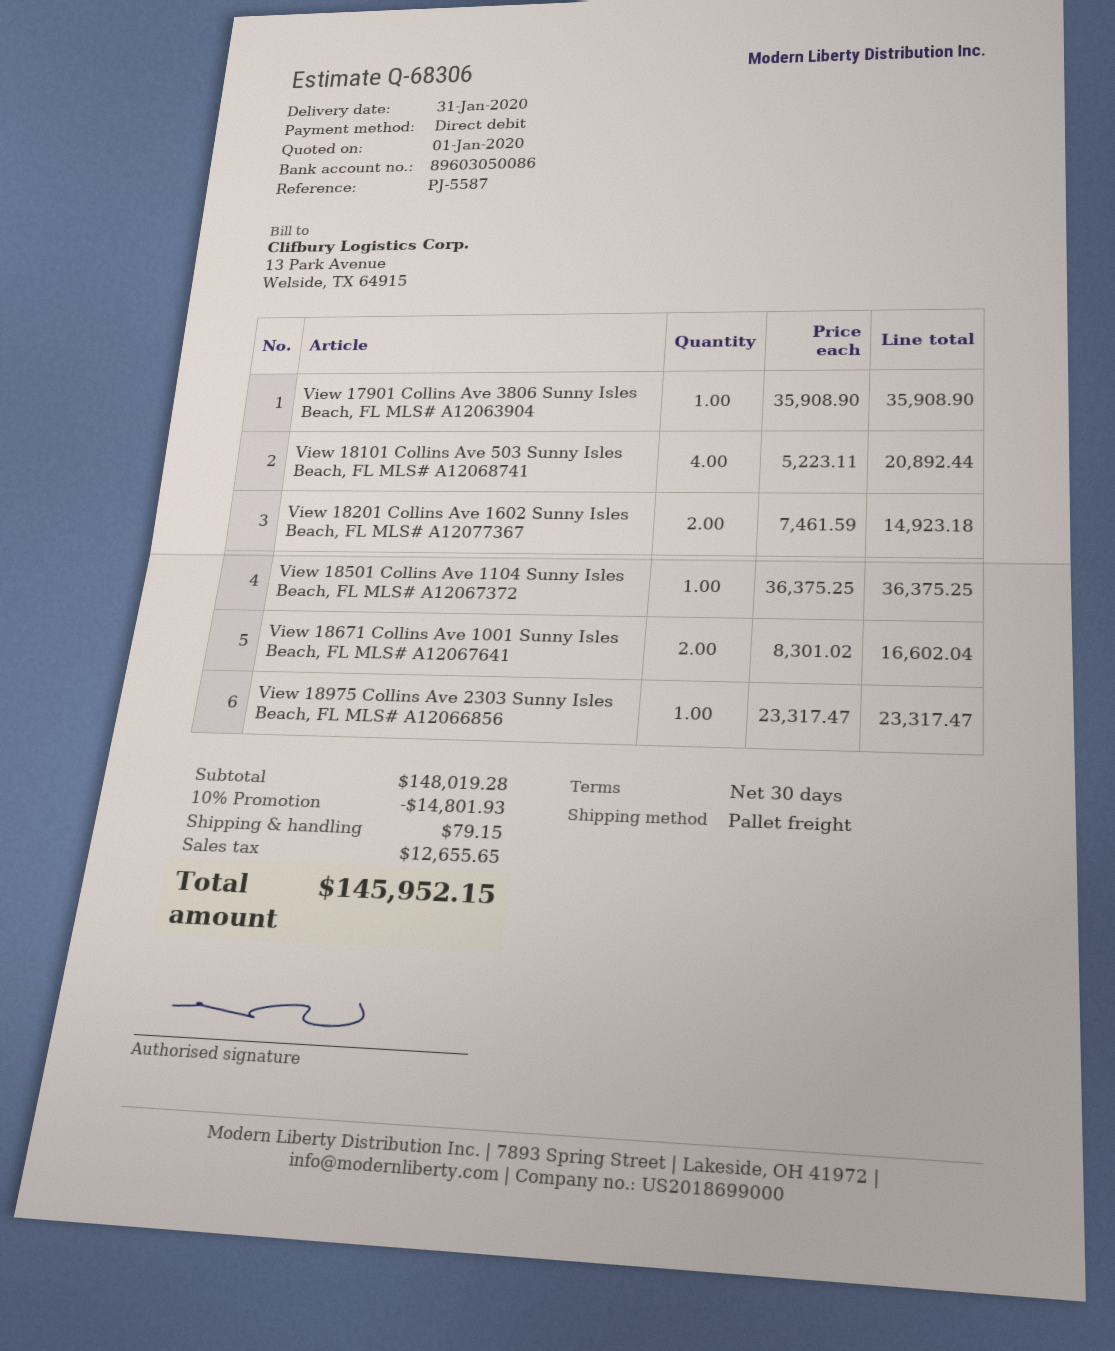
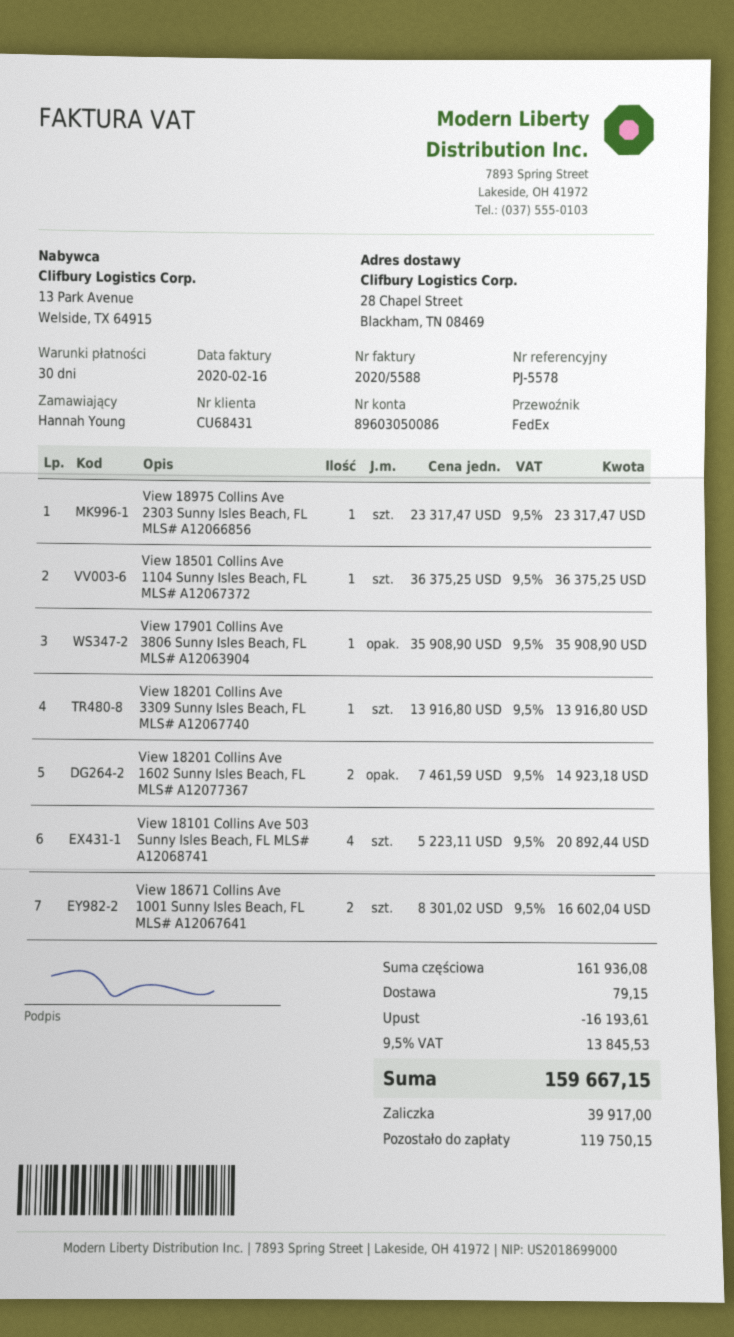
reference: PJ-5587 -> PJ-5578
shipping method: pallet freight -> FedEx
View 18201 Collins Ave 3309 Sunny Isles Beach, FL MLS# A12067740: none -> 1 x 13916.80 = 13916.80
subtotal: 148019.28 -> 161936.08
discount: 14801.93 -> 16193.61
tax: 12655.65 -> 13845.53
total: 145952.15 -> 159667.15

